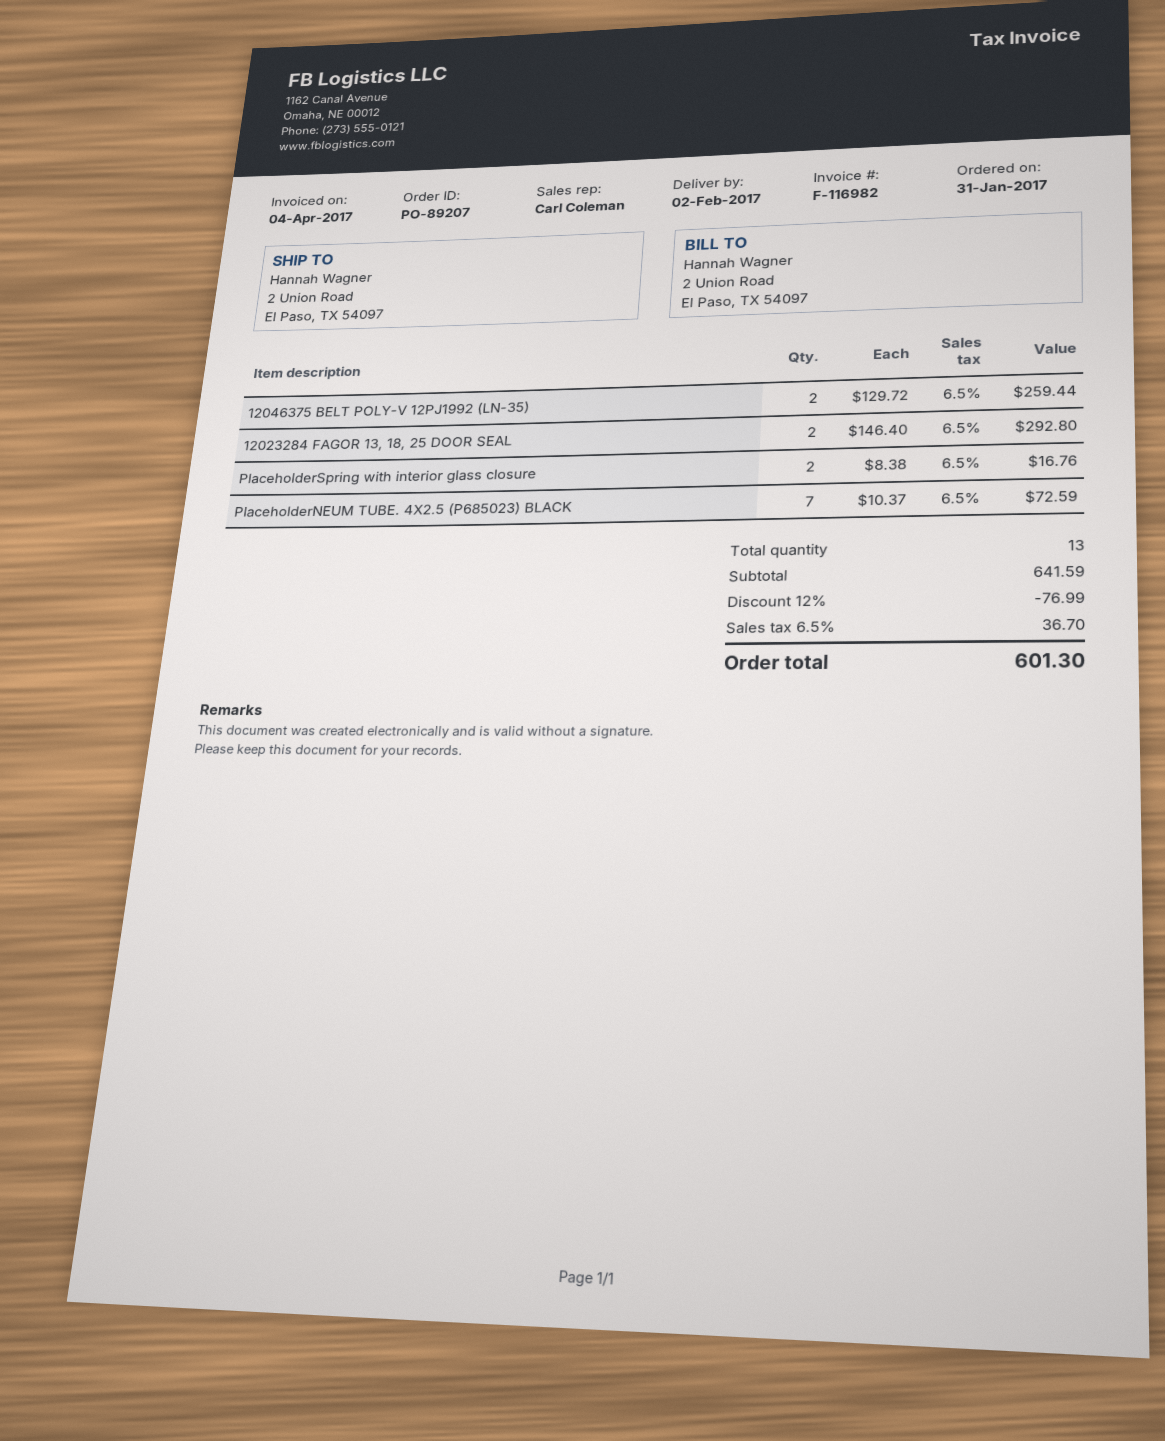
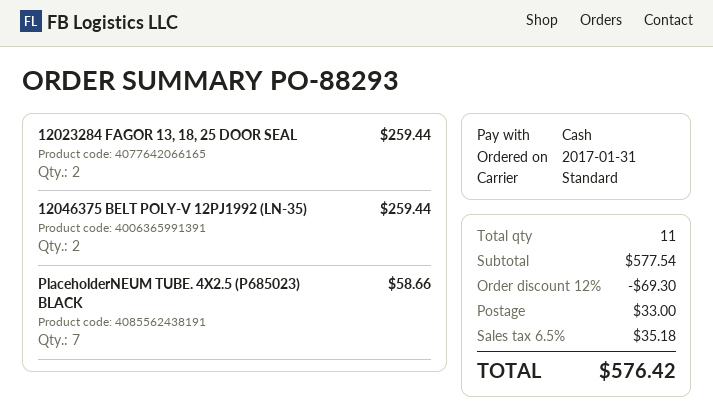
order number: PO-89207 -> PO-88293
12023284 FAGOR 13, 18, 25 DOOR SEAL: 2 for 292.80 -> 2 for 259.44
PlaceholderSpring with interior glass closure: 2 for 16.76 -> none
PlaceholderNEUM TUBE. 4X2.5 (P685023) BLACK: 7 for 72.59 -> 7 for 58.66
total quantity: 13 -> 11
subtotal: 641.59 -> 577.54
discount: 12% = 76.99 -> 12% = 69.30
shipping: none -> 33.00
tax: 6.5% = 36.70 -> 6.5% = 35.18
total: 601.30 -> 576.42

